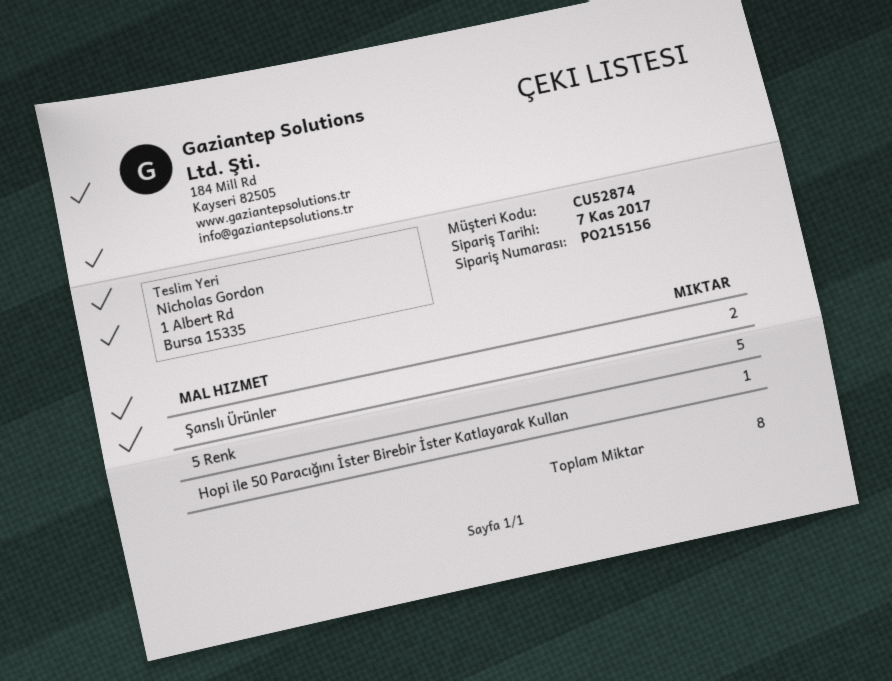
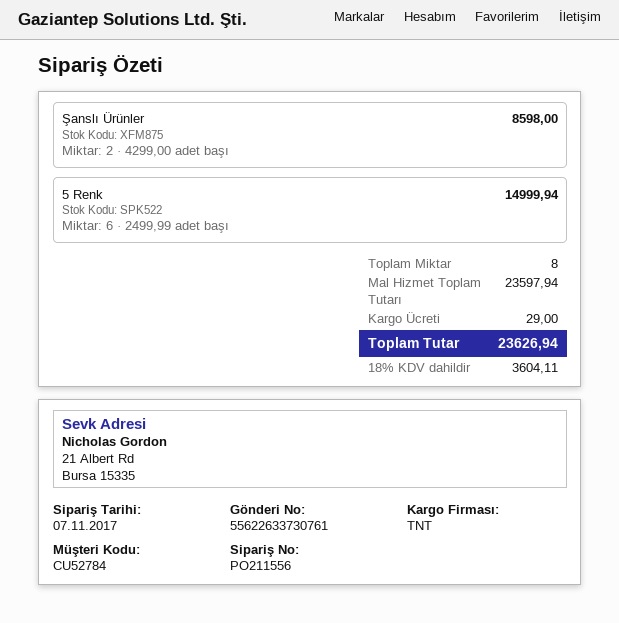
order number: PO215156 -> PO211556
customer number: CU52874 -> CU52784
ship to: 1 Albert Rd, Bursa 15335 -> 21 Albert Rd, Bursa 15335
5 Renk: 5 -> 6
Hopi ile 50 Paracığını İster Birebir İster Katlayarak Kullan: 1 -> none

